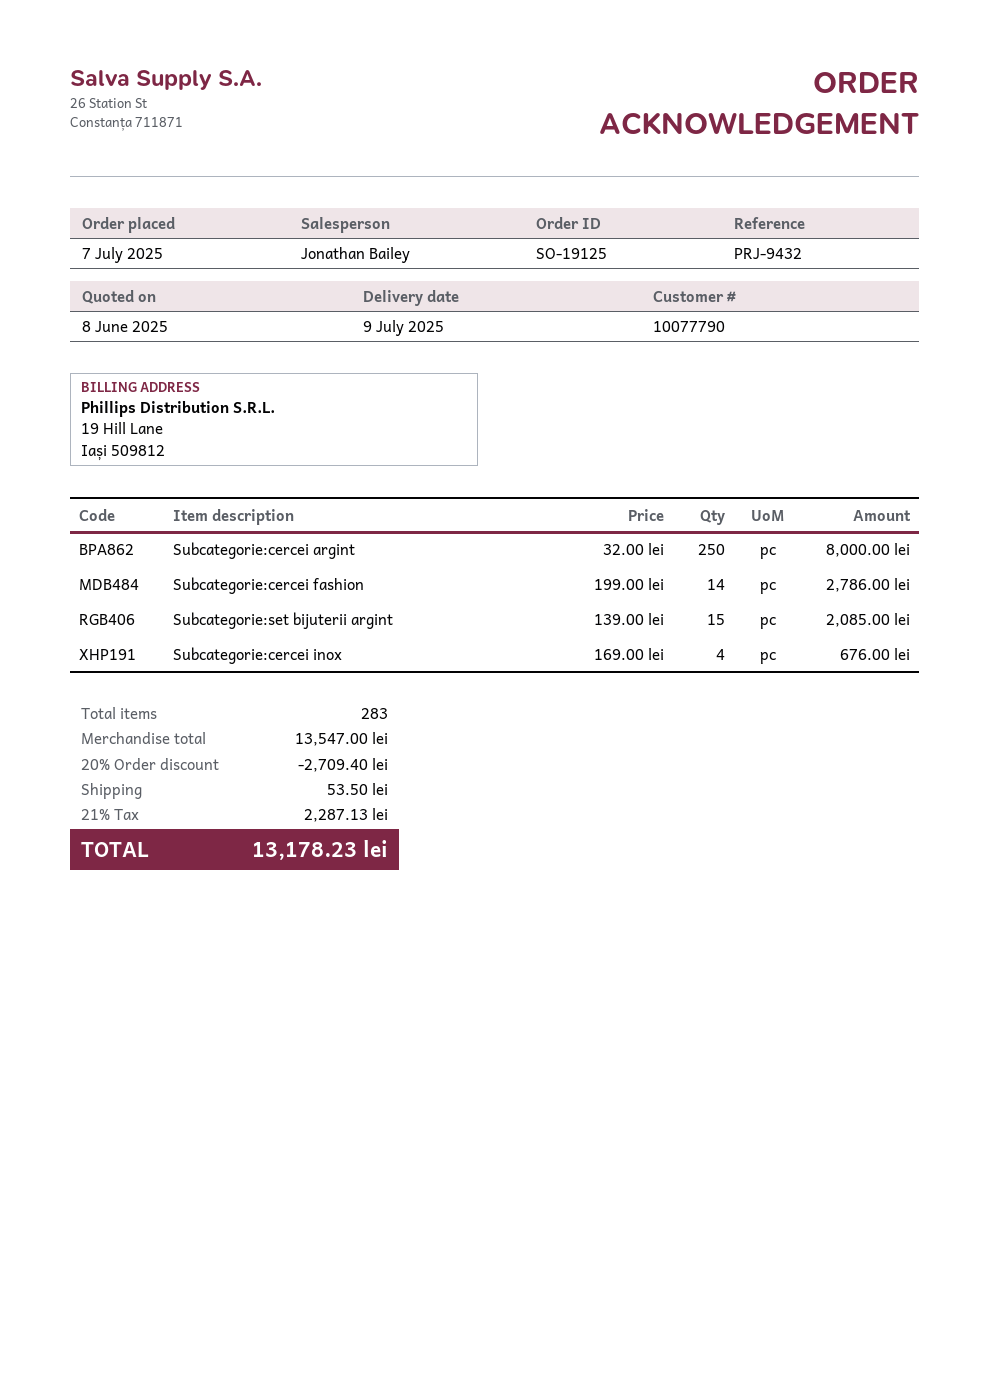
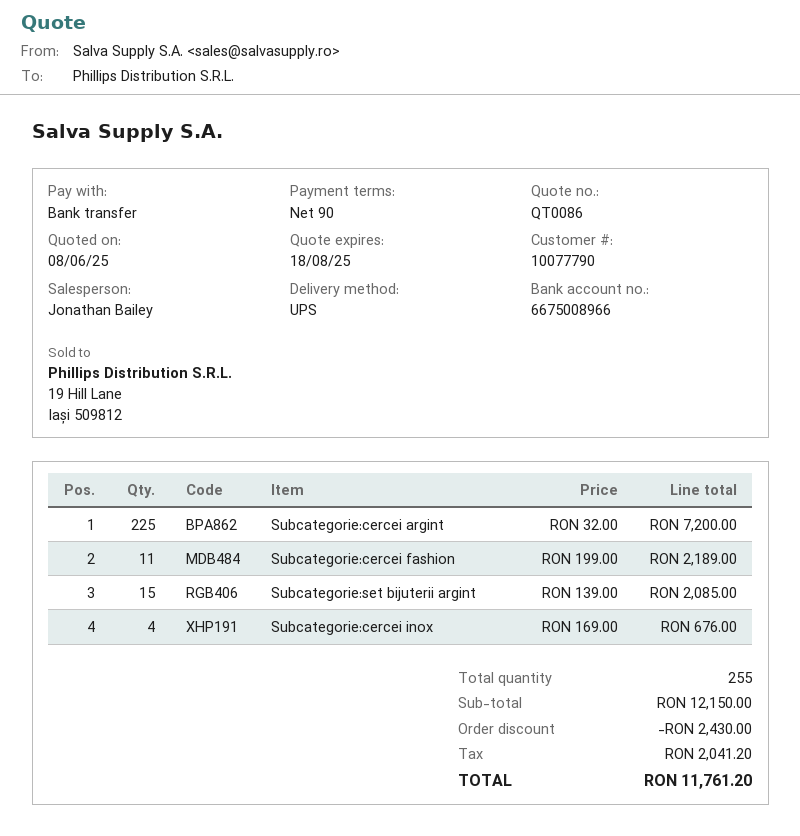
Subcategorie:cercei argint: 250 x 32.00 = 8000.00 -> 225 x 32.00 = 7200.00
Subcategorie:cercei fashion: 14 x 199.00 = 2786.00 -> 11 x 199.00 = 2189.00
total quantity: 283 -> 255
subtotal: 13547.00 -> 12150.00
discount: 2709.40 -> 2430.00
shipping: 53.50 -> none
tax: 2287.13 -> 2041.20
total: 13178.23 -> 11761.20

